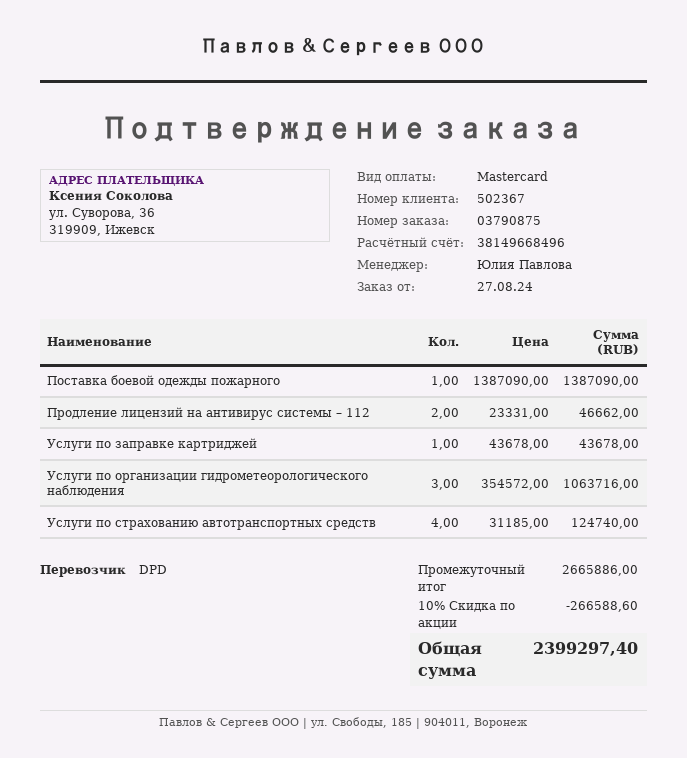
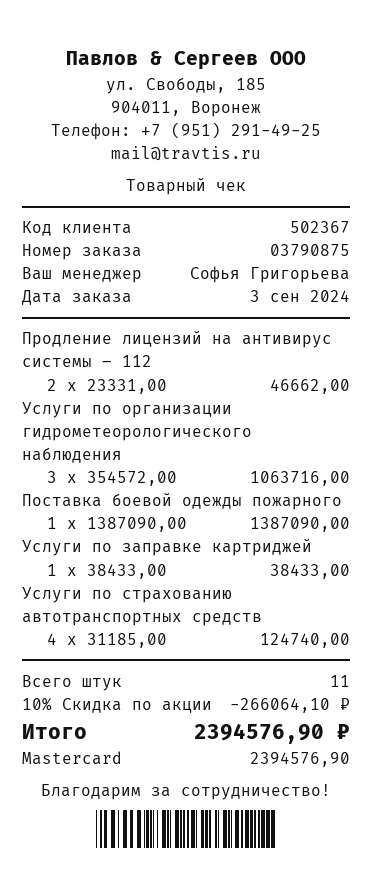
order date: 2024-08-27 -> 2024-09-03
sales rep: Юлия Павлова -> Софья Григорьева
Услуги по заправке картриджей: 1 x 43678.00 = 43678.00 -> 1 x 38433.00 = 38433.00
discount: 10% = 266588.60 -> 10% = 266064.10
total: 2399297.40 -> 2394576.90

